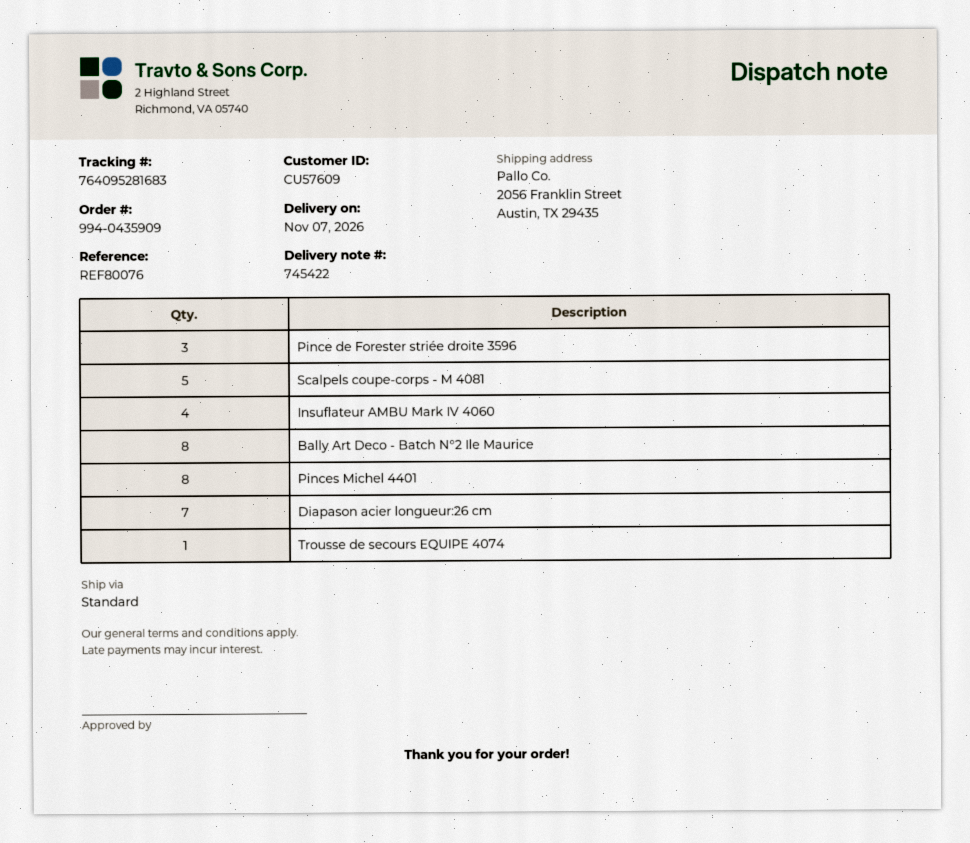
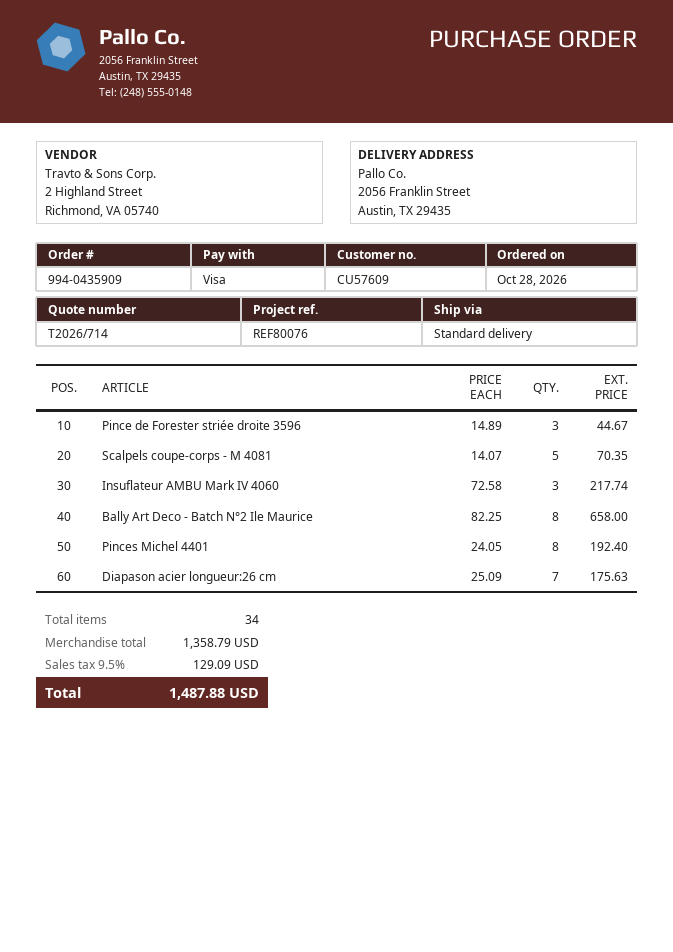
Insuflateur AMBU Mark IV 4060: 4 -> 3
Trousse de secours EQUIPE 4074: 1 -> none

